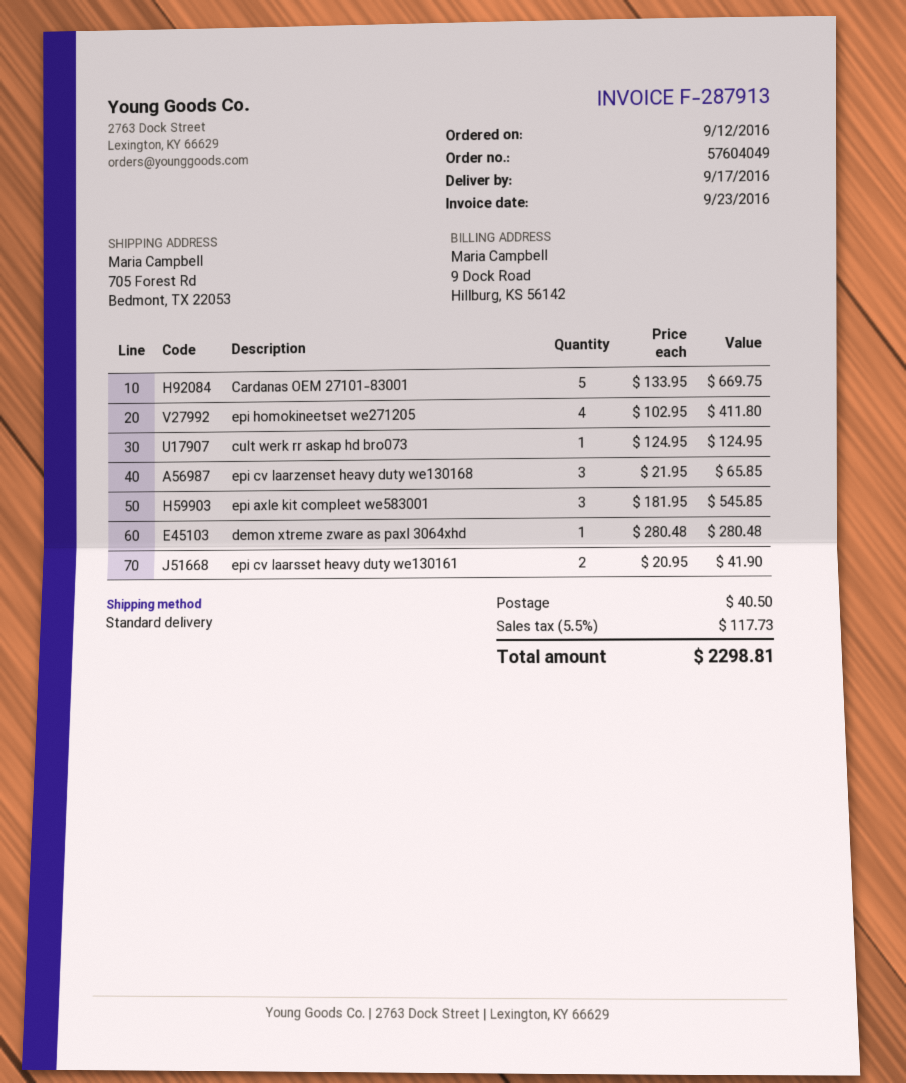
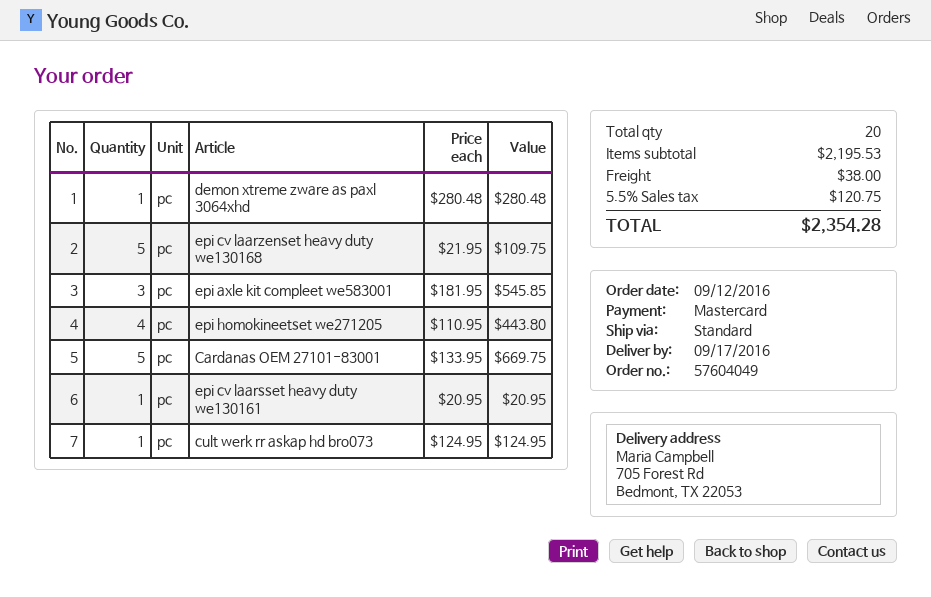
epi homokineetset we271205: 4 x 102.95 = 411.80 -> 4 x 110.95 = 443.80
epi cv laarzenset heavy duty we130168: 3 x 21.95 = 65.85 -> 5 x 21.95 = 109.75
epi cv laarsset heavy duty we130161: 2 x 20.95 = 41.90 -> 1 x 20.95 = 20.95
shipping: 40.50 -> 38.00
tax: 5.5% = 117.73 -> 5.5% = 120.75
total: 2298.81 -> 2354.28

